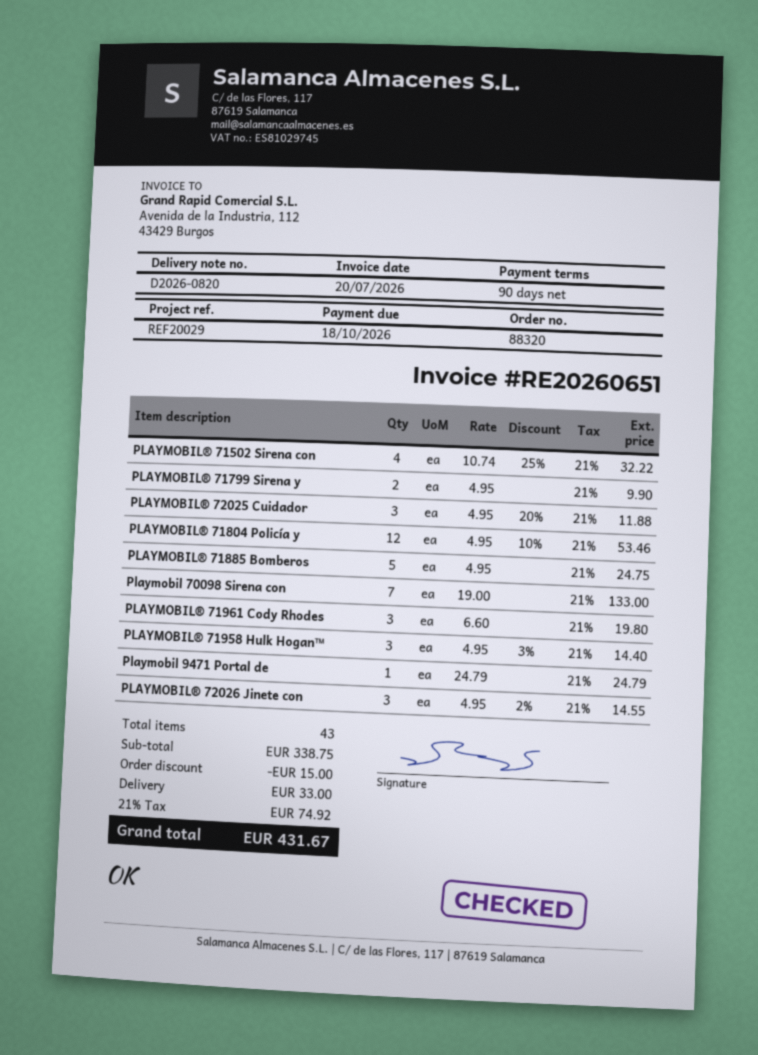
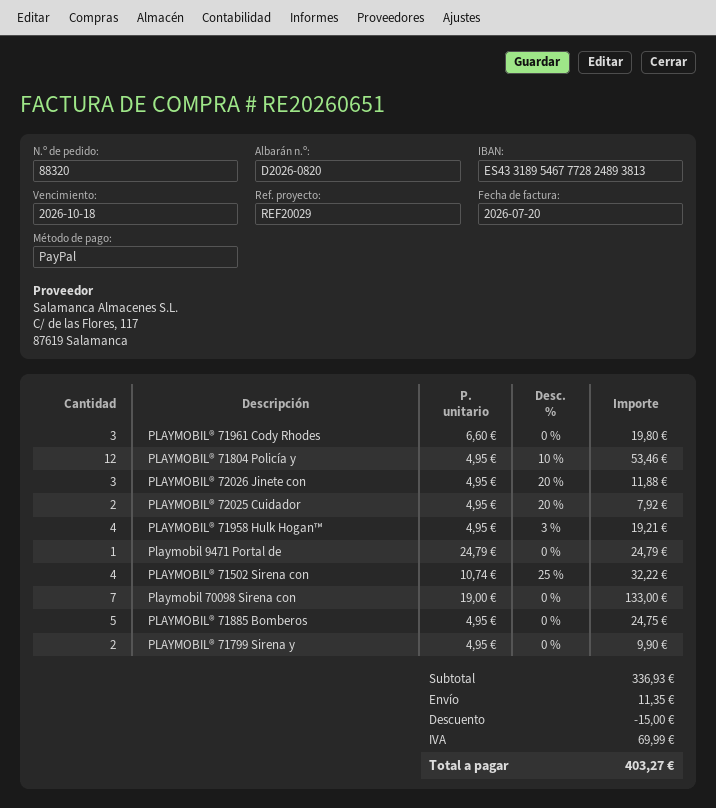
PLAYMOBIL® 72025 Cuidador: 3 x 4.95 - 20% = 11.88 -> 2 x 4.95 - 20% = 7.92
PLAYMOBIL® 71958 Hulk Hogan™: 3 x 4.95 - 3% = 14.40 -> 4 x 4.95 - 3% = 19.21
PLAYMOBIL® 72026 Jinete con: 3 x 4.95 - 2% = 14.55 -> 3 x 4.95 - 20% = 11.88
subtotal: 338.75 -> 336.93
shipping: 33.00 -> 11.35
tax: 74.92 -> 69.99
total: 431.67 -> 403.27

